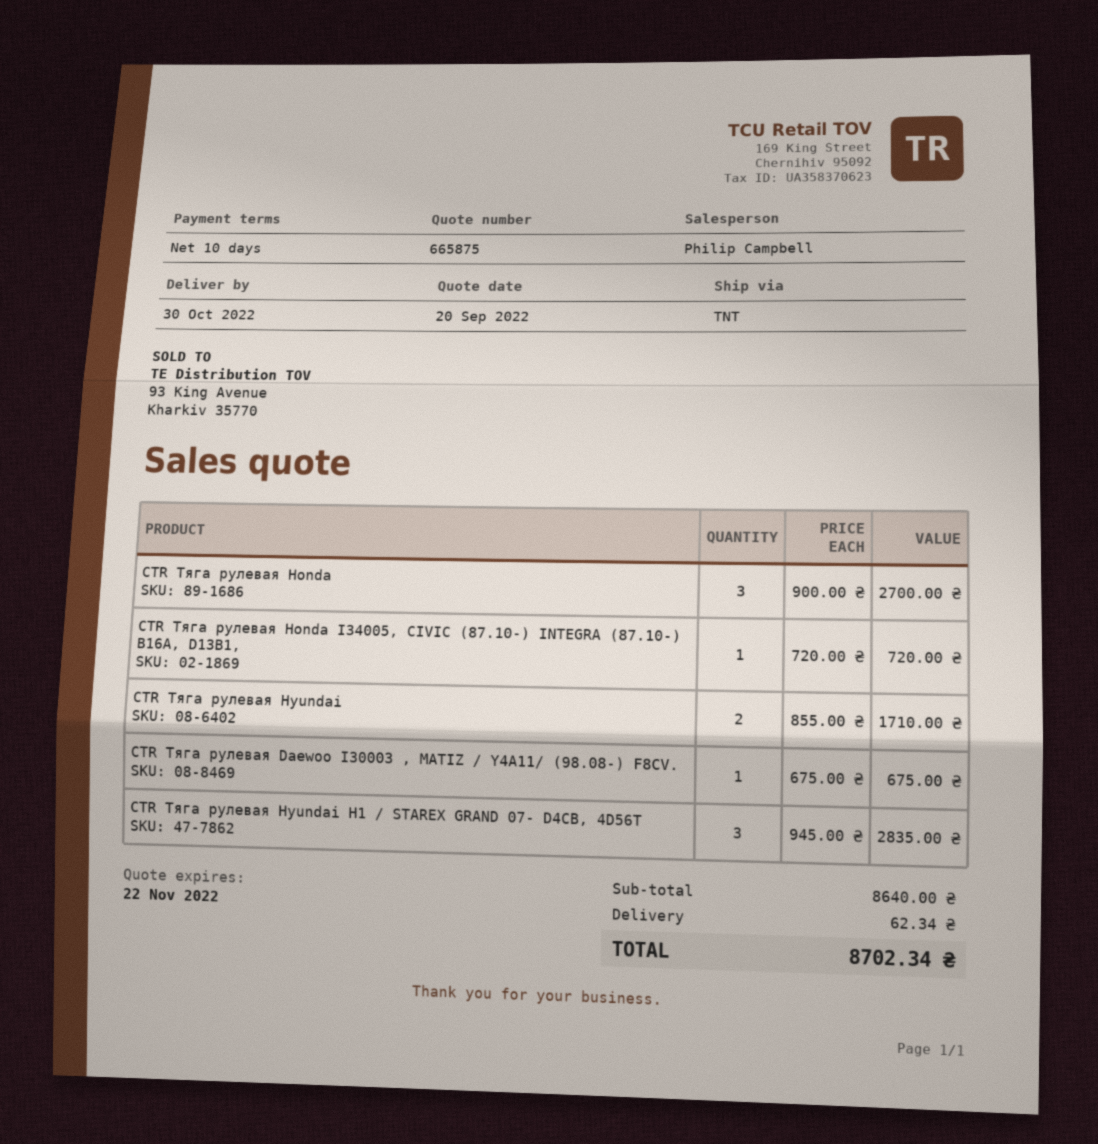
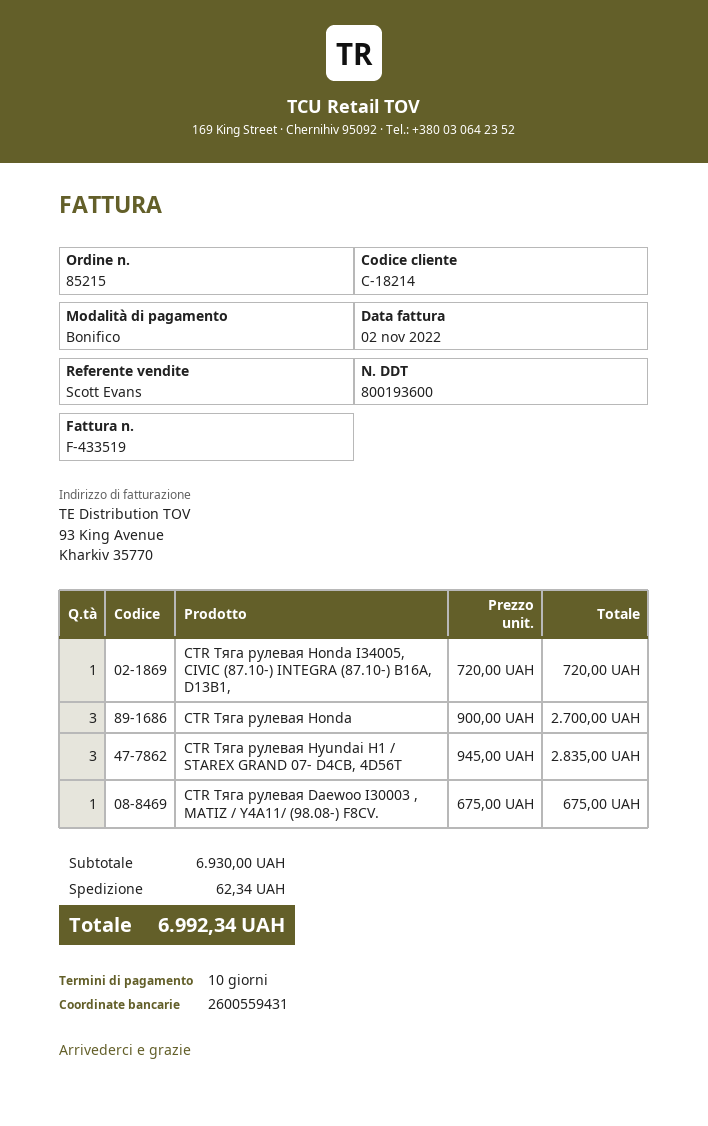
sales rep: Philip Campbell -> Scott Evans
CTR Тяга рулевая Hyundai: 2 x 855.00 = 1710.00 -> none
subtotal: 8640.00 -> 6930.00
total: 8702.34 -> 6992.34

